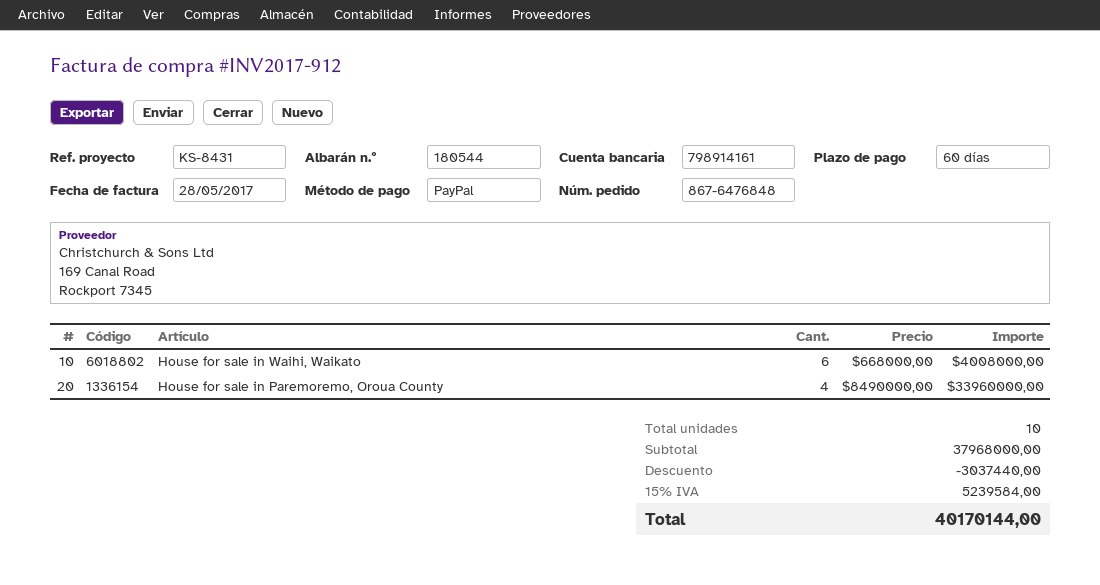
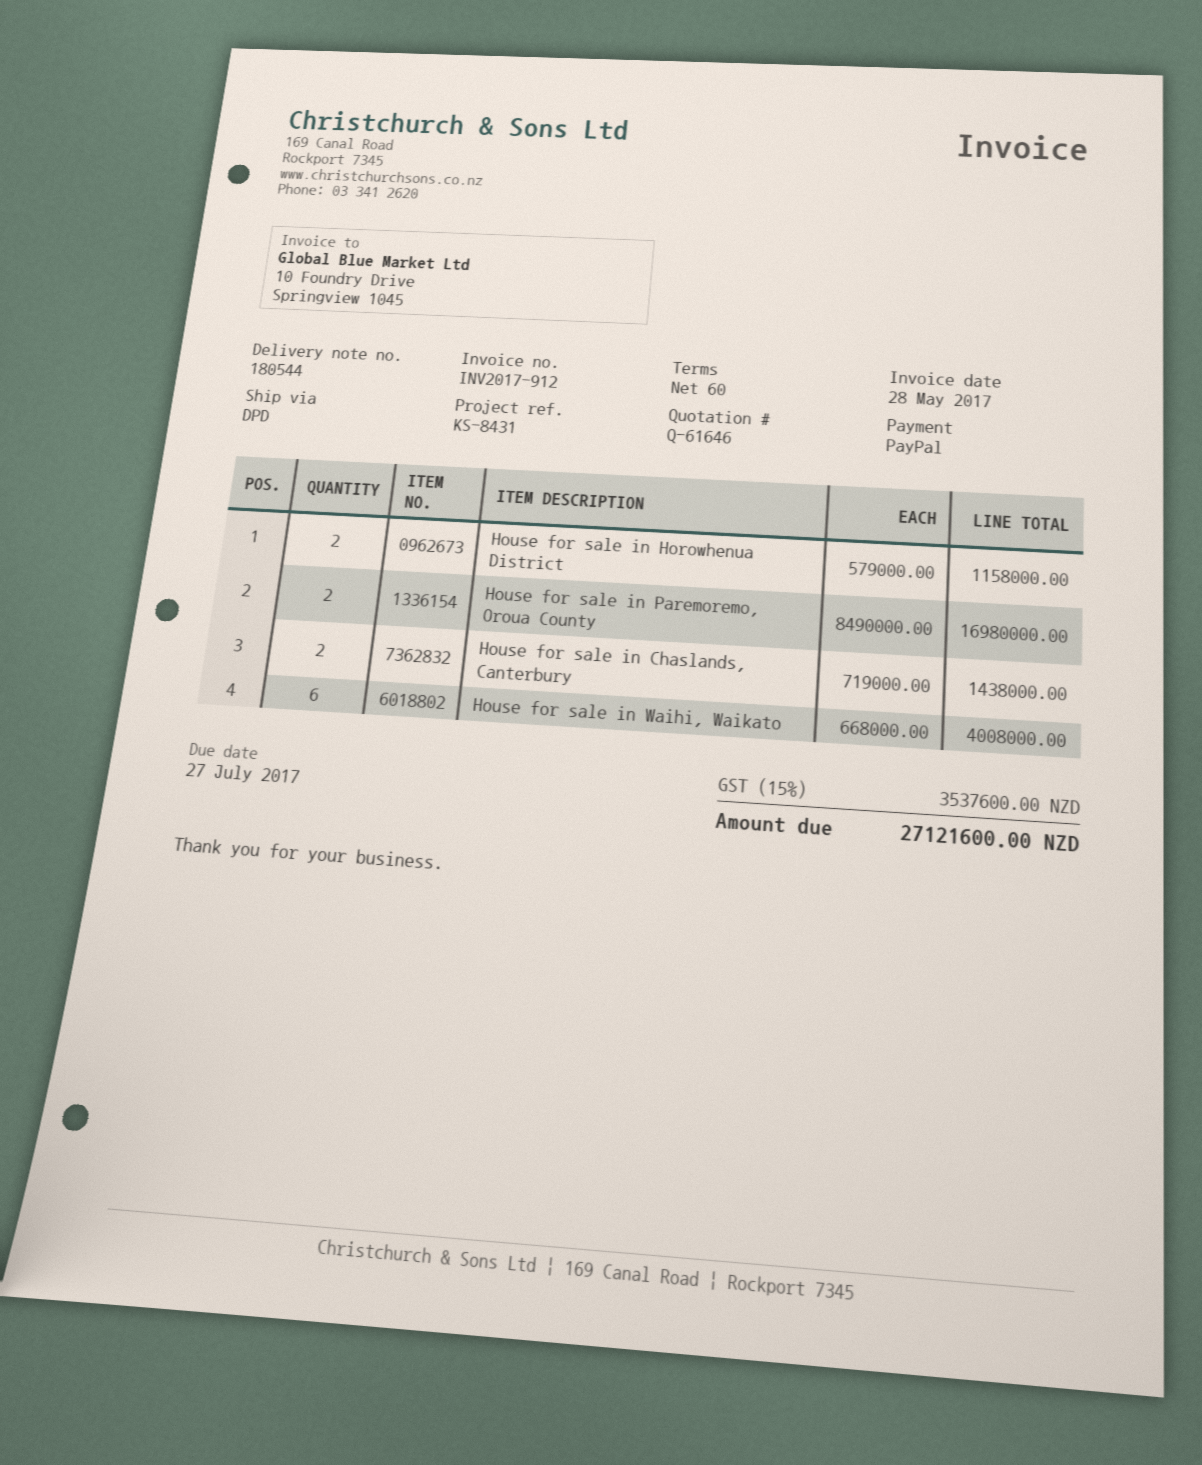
House for sale in Paremoremo, Oroua County: 4 x 8490000.00 = 33960000.00 -> 2 x 8490000.00 = 16980000.00
House for sale in Horowhenua District: none -> 2 x 579000.00 = 1158000.00
House for sale in Chaslands, Canterbury: none -> 2 x 719000.00 = 1438000.00
discount: 3037440.00 -> none
tax: 15% = 5239584.00 -> 15% = 3537600.00
total: 40170144.00 -> 27121600.00

